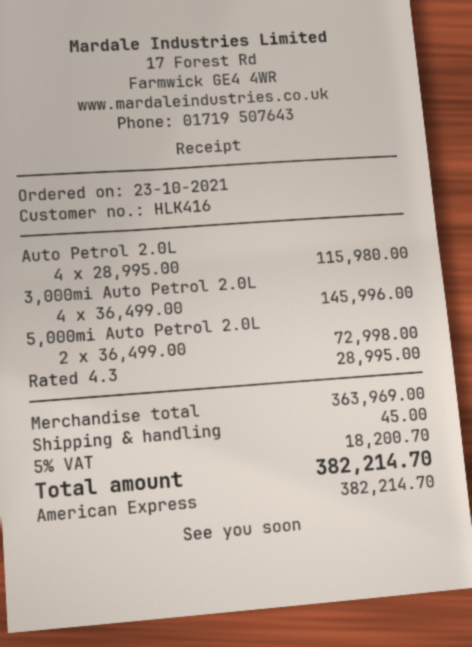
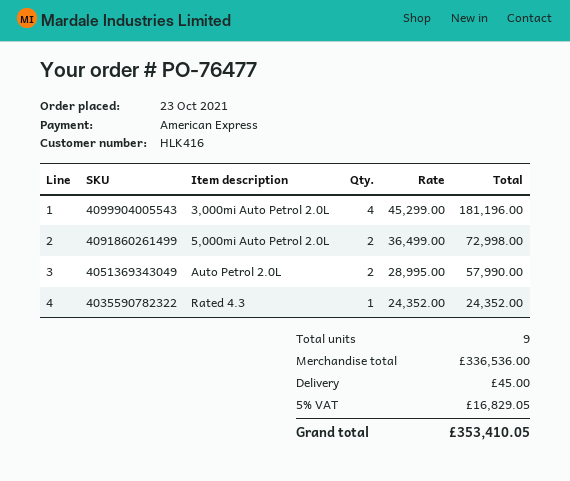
Auto Petrol 2.0L: 4 x 28995.00 = 115980.00 -> 2 x 28995.00 = 57990.00
3,000mi Auto Petrol 2.0L: 4 x 36499.00 = 145996.00 -> 4 x 45299.00 = 181196.00
Rated 4.3: 1 x 28995.00 = 28995.00 -> 1 x 24352.00 = 24352.00
subtotal: 363969.00 -> 336536.00
tax: 5% = 18200.70 -> 5% = 16829.05
total: 382214.70 -> 353410.05

